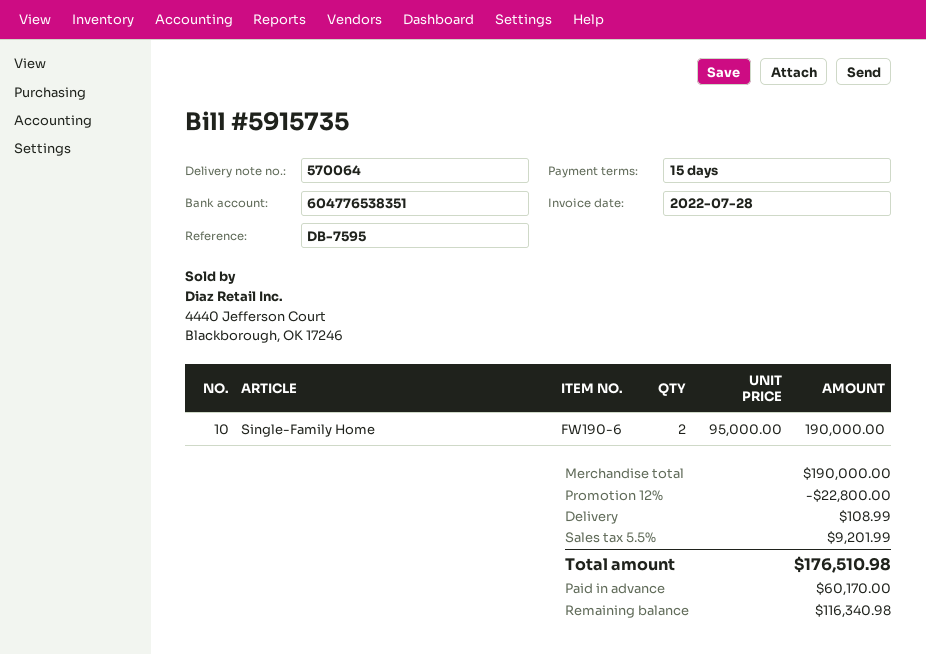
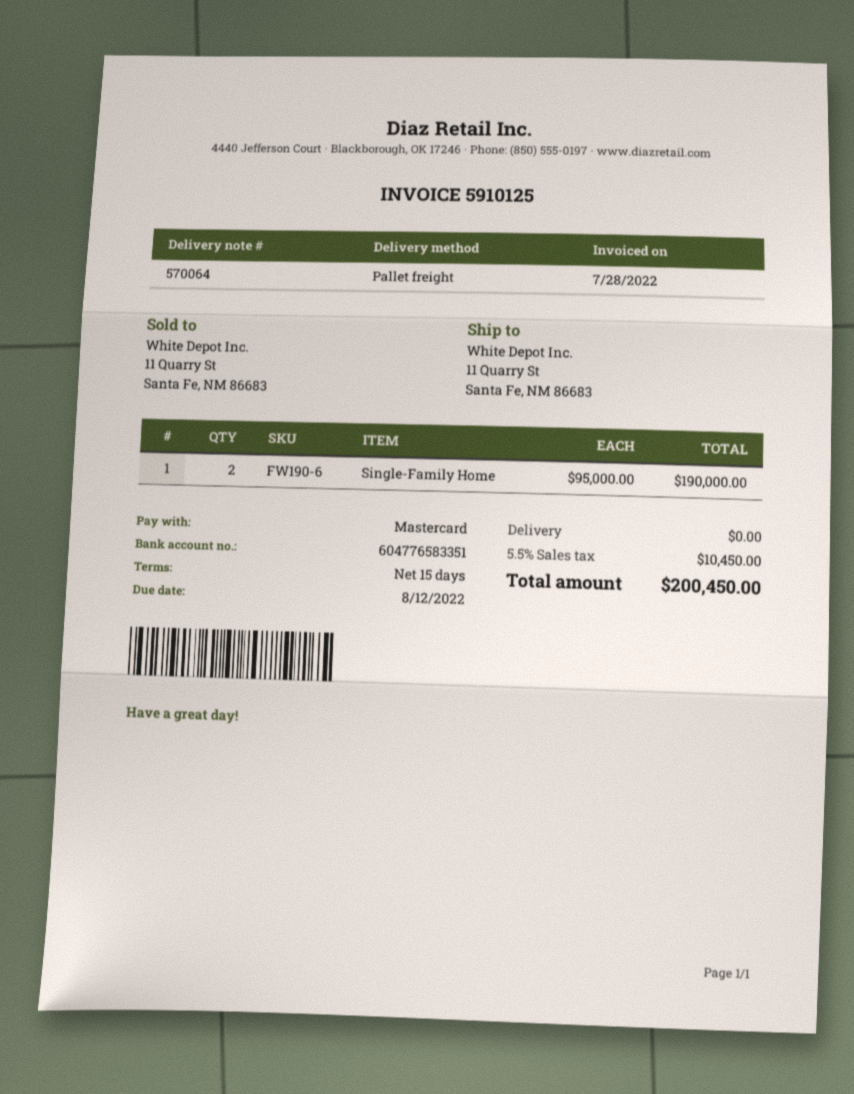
invoice number: 5915735 -> 5910125
bank account: 604776538351 -> 604776583351
discount: 12% = 22800.00 -> none
shipping: 108.99 -> 0.00
tax: 5.5% = 9201.99 -> 5.5% = 10450.00
total: 176510.98 -> 200450.00

